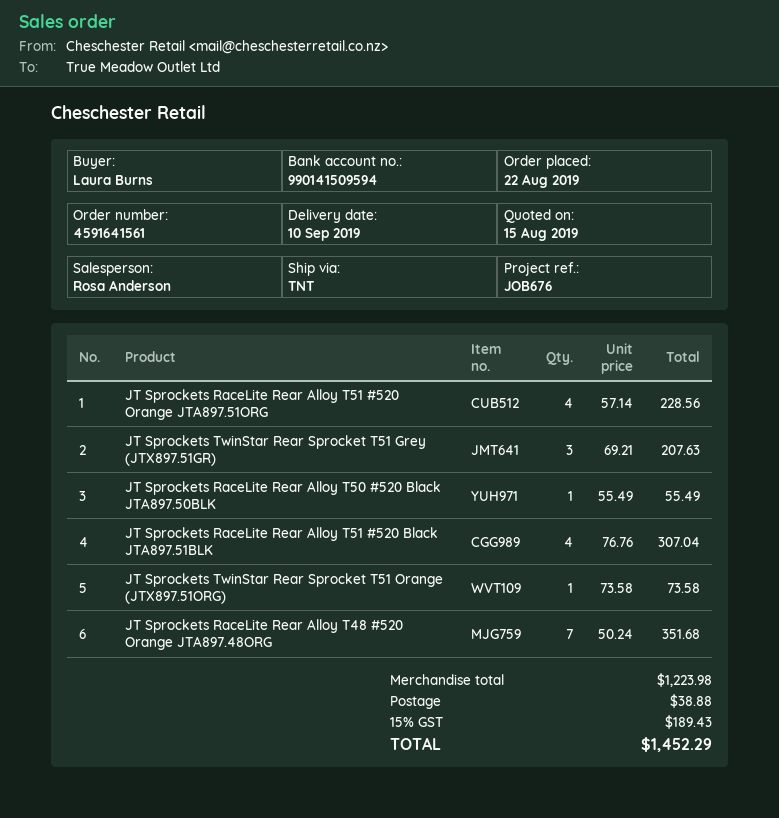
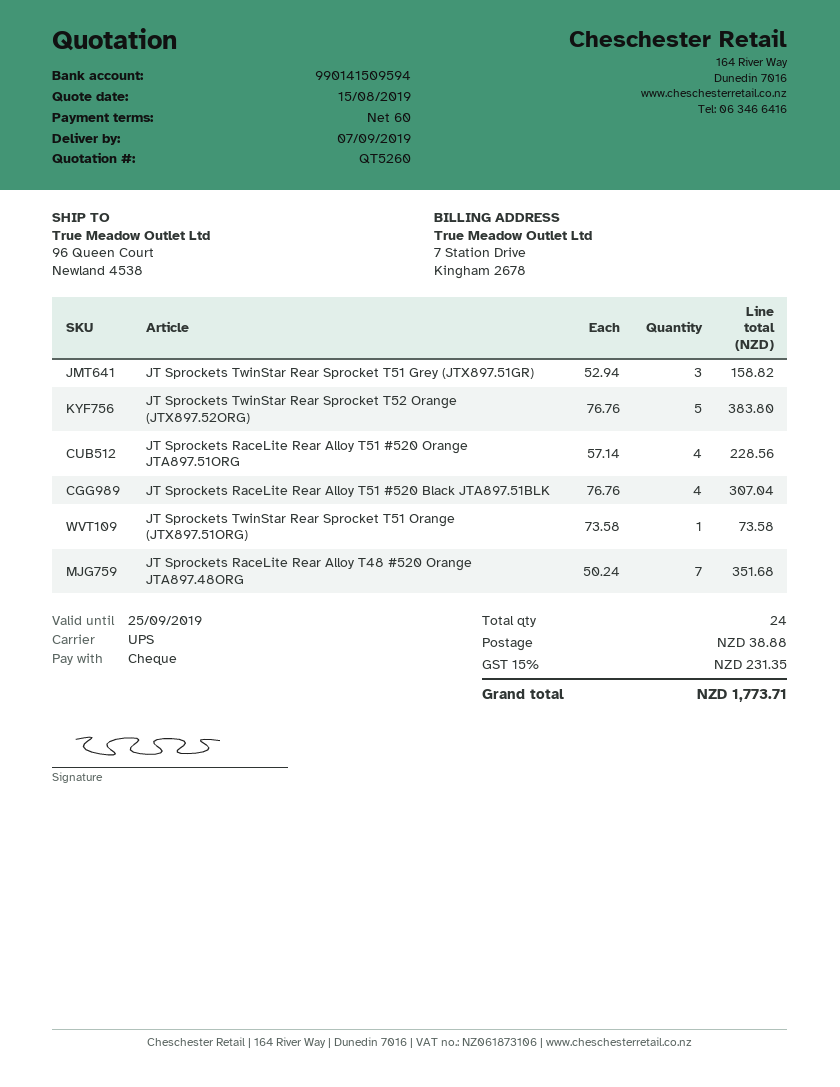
delivery date: 2019-09-10 -> 2019-09-07
shipping method: TNT -> UPS
JT Sprockets TwinStar Rear Sprocket T51 Grey (JTX897.51GR): 3 x 69.21 = 207.63 -> 3 x 52.94 = 158.82
JT Sprockets RaceLite Rear Alloy T50 #520 Black JTA897.50BLK: 1 x 55.49 = 55.49 -> none
JT Sprockets TwinStar Rear Sprocket T52 Orange (JTX897.52ORG): none -> 5 x 76.76 = 383.80
tax: 15% = 189.43 -> 15% = 231.35
total: 1452.29 -> 1773.71

